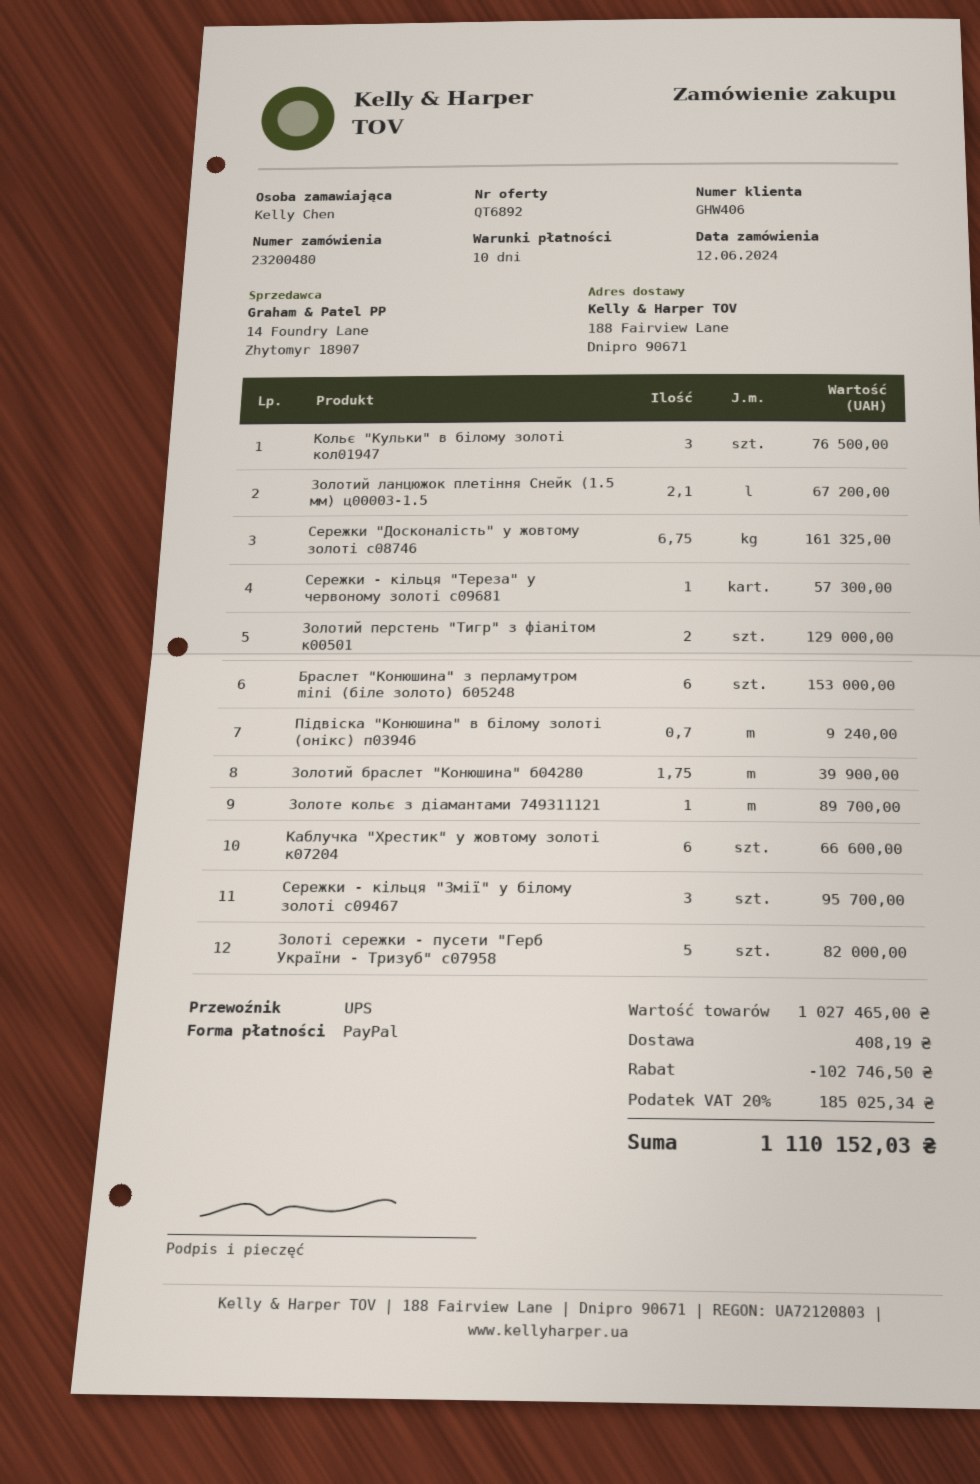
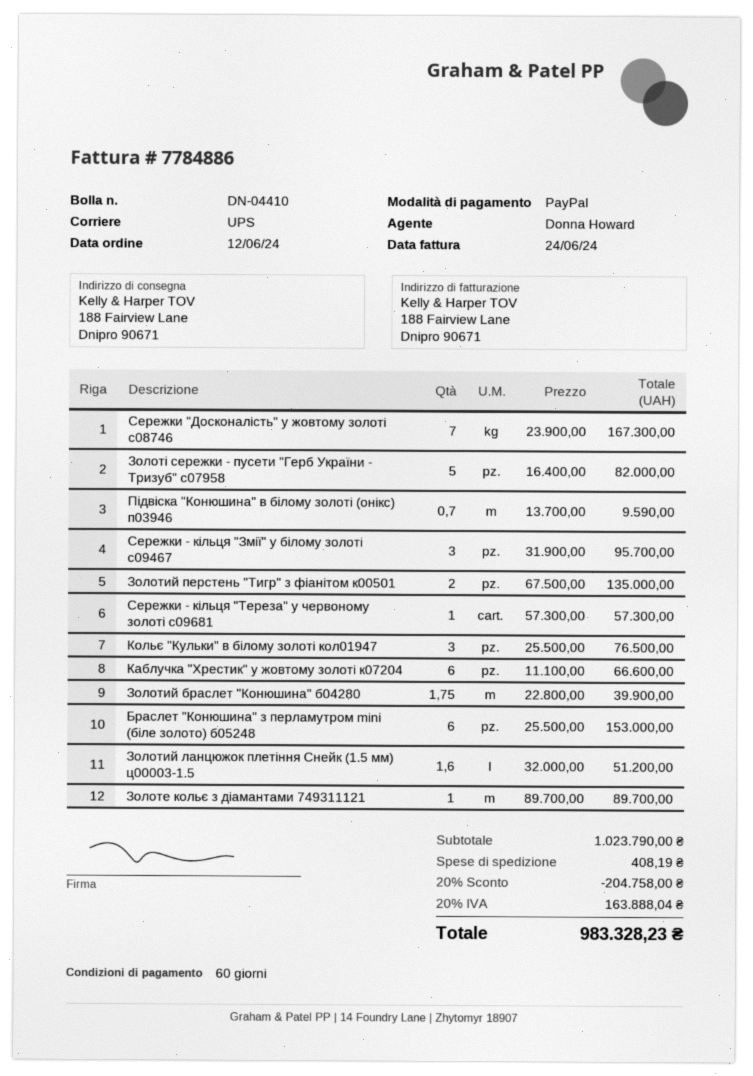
payment terms: 10 days -> 60 days
Золотий ланцюжок плетіння Снейк (1.5 мм) ц00003-1.5: 2.1 for 67200.00 -> 1.6 for 51200.00
Сережки "Досконалість" у жовтому золоті с08746: 6.75 for 161325.00 -> 7 for 167300.00
Золотий перстень "Тигр" з фіанітом к00501: 2 for 129000.00 -> 2 for 135000.00
Підвіска "Конюшина" в білому золоті (онікс) п03946: 0.7 for 9240.00 -> 0.7 for 9590.00
subtotal: 1027465.00 -> 1023790.00
discount: 102746.50 -> 204758.00
tax: 20% = 185025.34 -> 20% = 163888.04
total: 1110152.03 -> 983328.23

